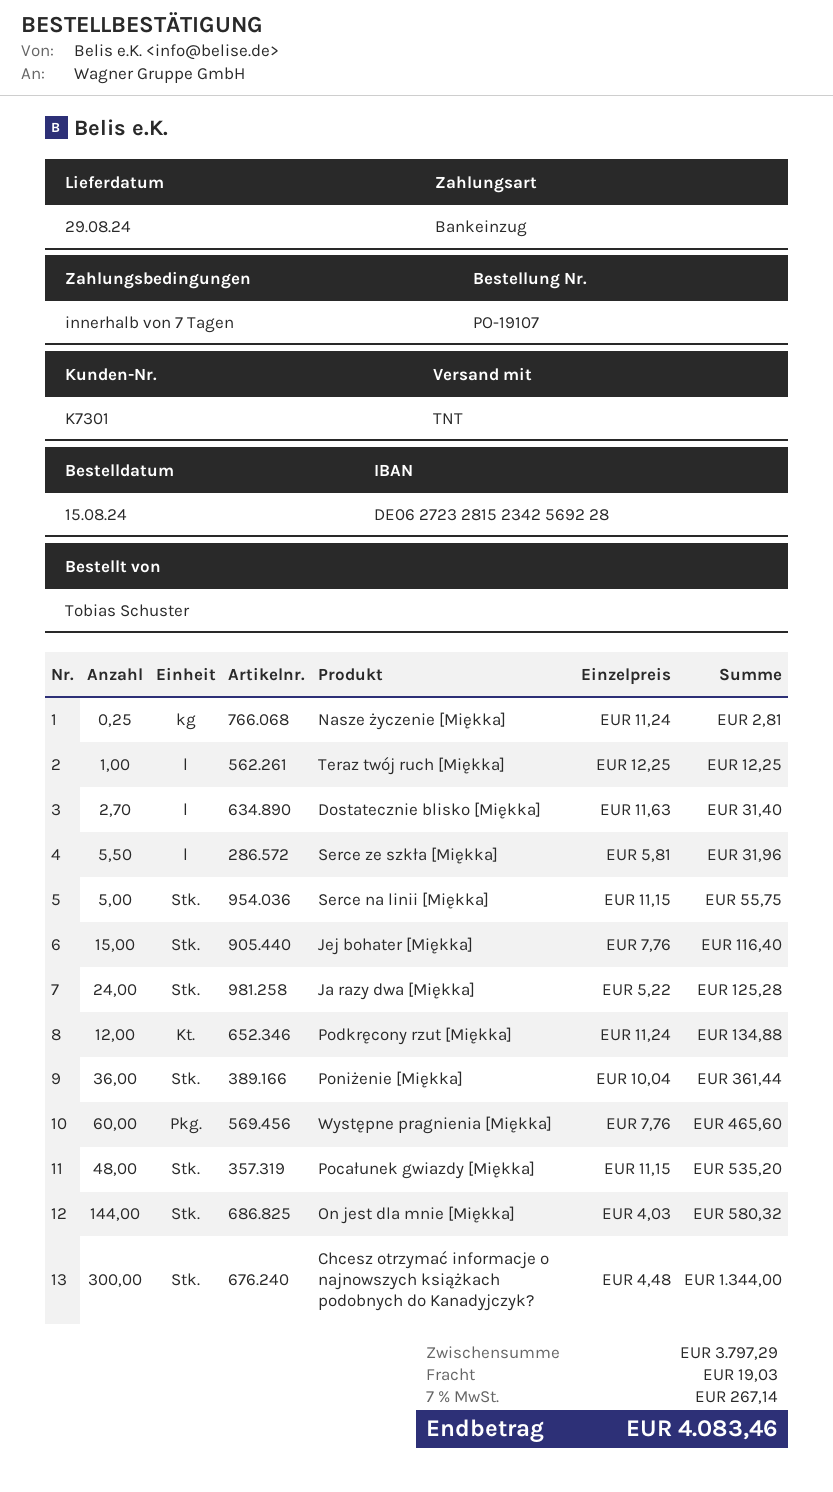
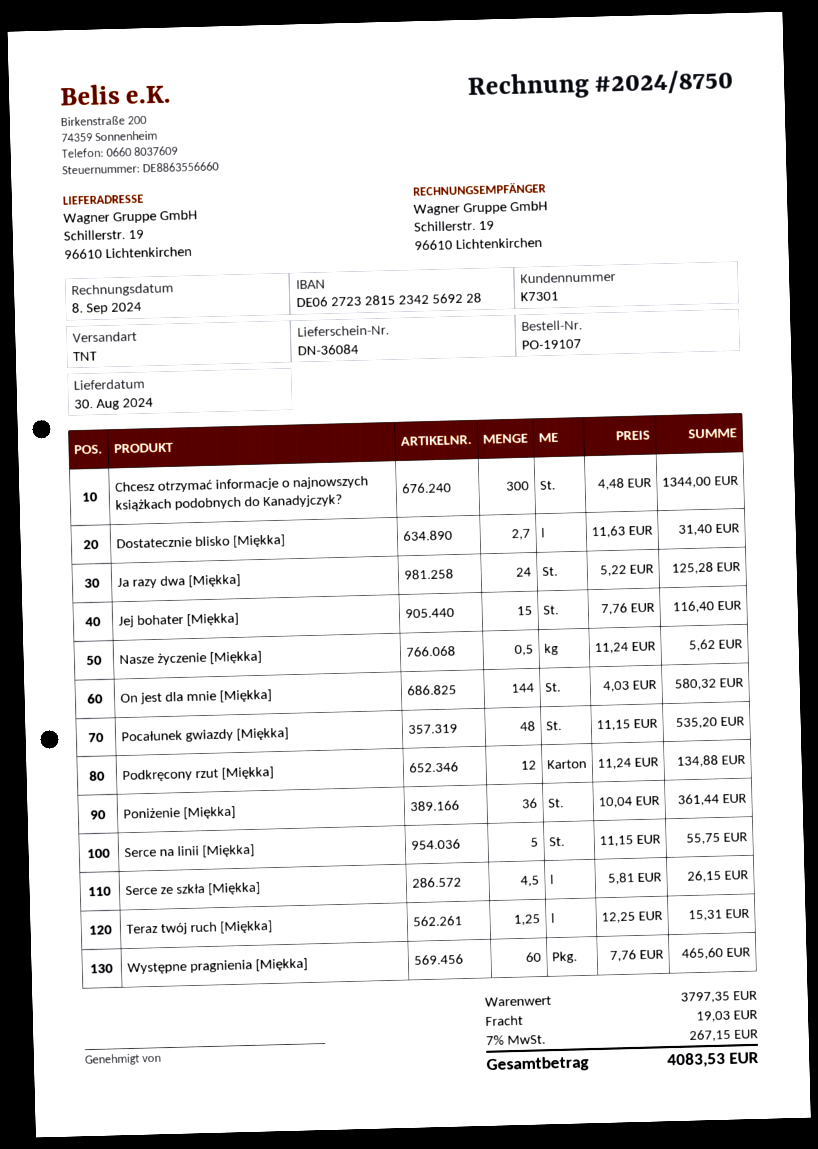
delivery date: 2024-08-29 -> 2024-08-30
Nasze życzenie [Miękka]: 0.25 x 11.24 = 2.81 -> 0.5 x 11.24 = 5.62
Teraz twój ruch [Miękka]: 1 x 12.25 = 12.25 -> 1.25 x 12.25 = 15.31
Serce ze szkła [Miękka]: 5.5 x 5.81 = 31.96 -> 4.5 x 5.81 = 26.15
subtotal: 3797.29 -> 3797.35
tax: 7% = 267.14 -> 7% = 267.15
total: 4083.46 -> 4083.53

